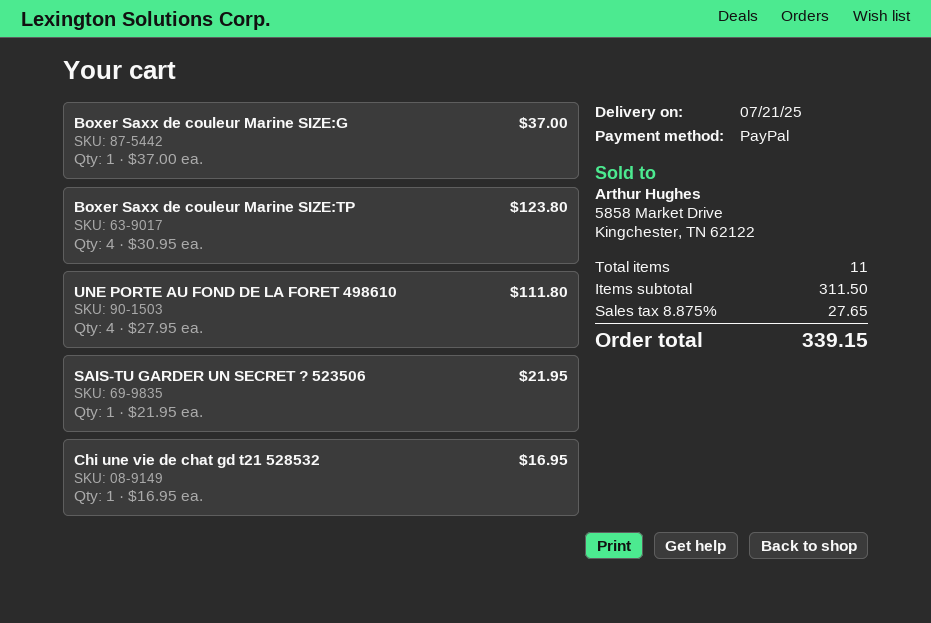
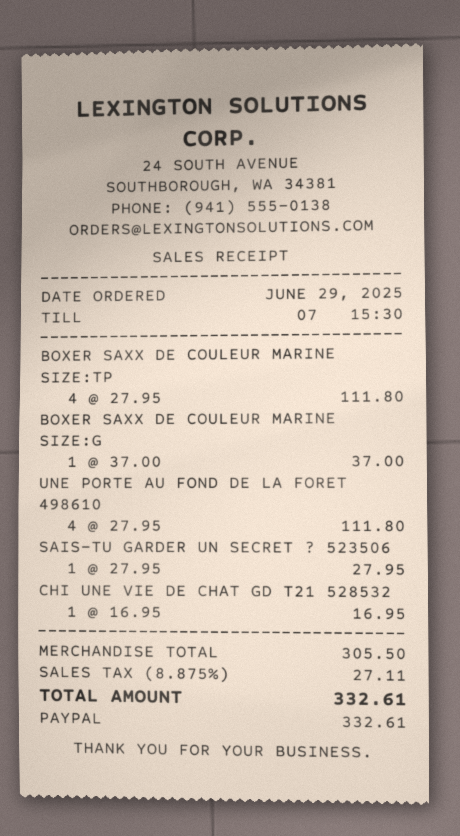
Boxer Saxx de couleur Marine SIZE:TP: 4 x 30.95 = 123.80 -> 4 x 27.95 = 111.80
SAIS-TU GARDER UN SECRET ? 523506: 1 x 21.95 = 21.95 -> 1 x 27.95 = 27.95
subtotal: 311.50 -> 305.50
tax: 8.875% = 27.65 -> 8.875% = 27.11
total: 339.15 -> 332.61

